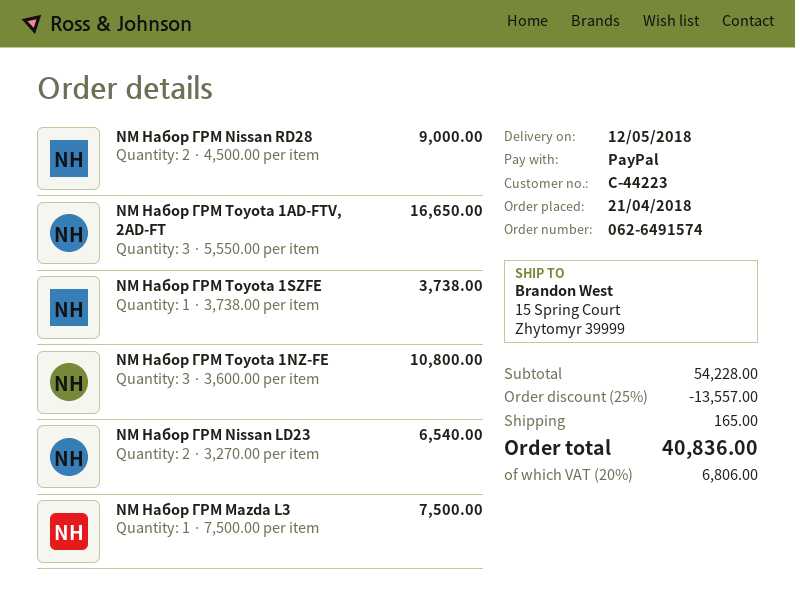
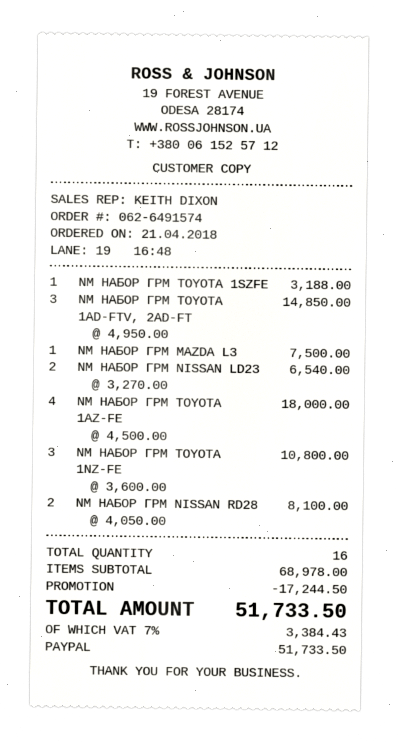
NM Набор ГРМ Nissan RD28: 2 x 4500.00 = 9000.00 -> 2 x 4050.00 = 8100.00
NM Набор ГРМ Toyota 1AD-FTV, 2AD-FT: 3 x 5550.00 = 16650.00 -> 3 x 4950.00 = 14850.00
NM Набор ГРМ Toyota 1SZFE: 1 x 3738.00 = 3738.00 -> 1 x 3188.00 = 3188.00
NM НАБОР ГРМ TOYOTA 1AZ-FE: none -> 4 x 4500.00 = 18000.00
subtotal: 54228.00 -> 68978.00
discount: 13557.00 -> 17244.50
shipping: 165.00 -> none
tax: 20% = 6806.00 -> 7% = 3384.43
total: 40836.00 -> 51733.50

